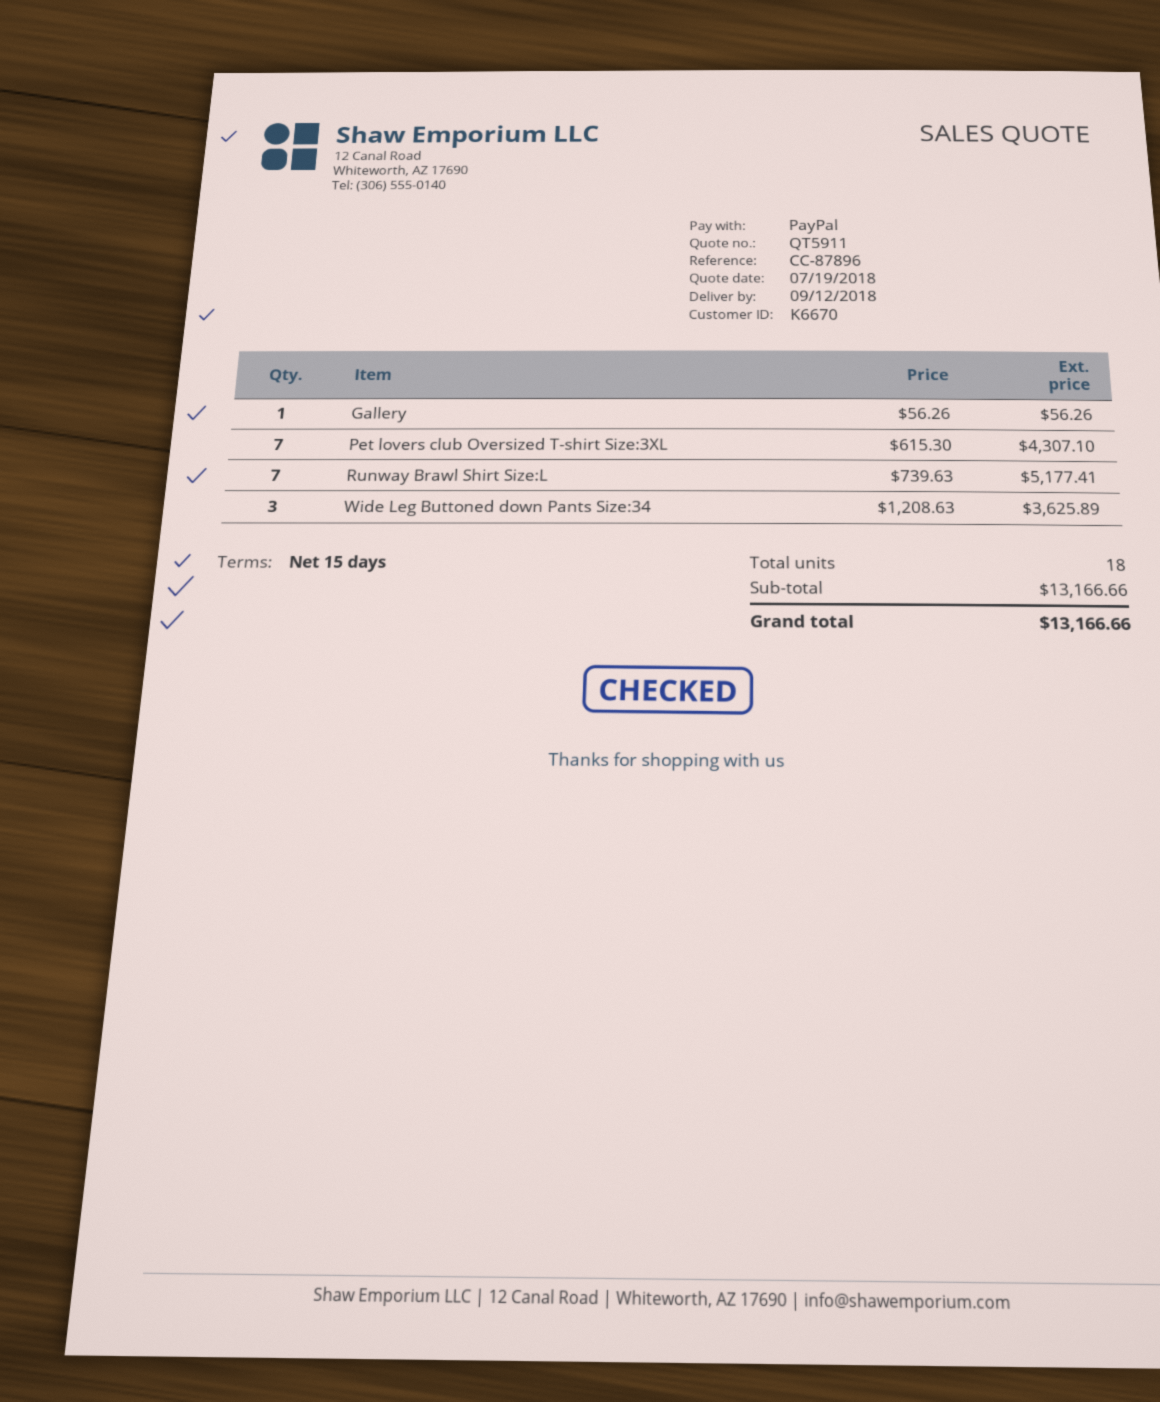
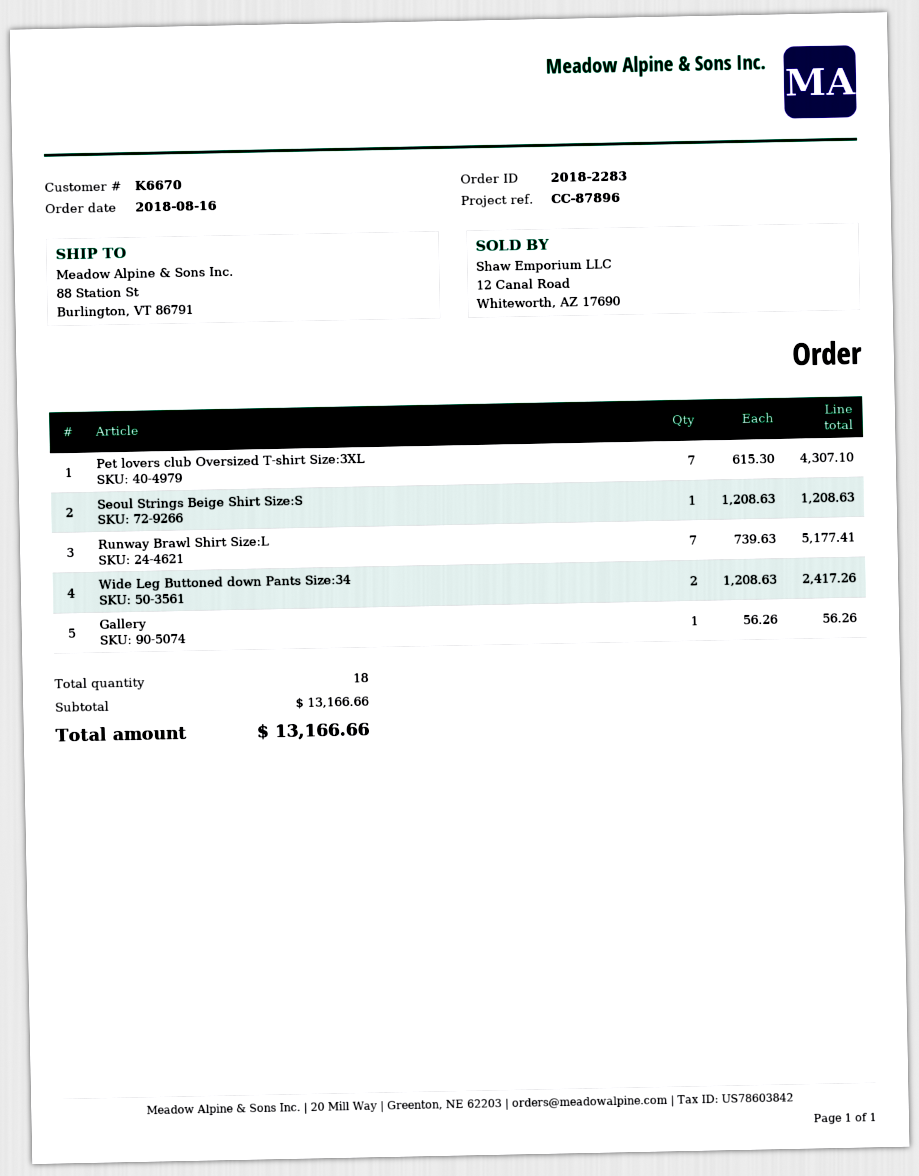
Wide Leg Buttoned down Pants Size:34: 3 x 1208.63 = 3625.89 -> 2 x 1208.63 = 2417.26
Seoul Strings Beige Shirt Size:S: none -> 1 x 1208.63 = 1208.63

